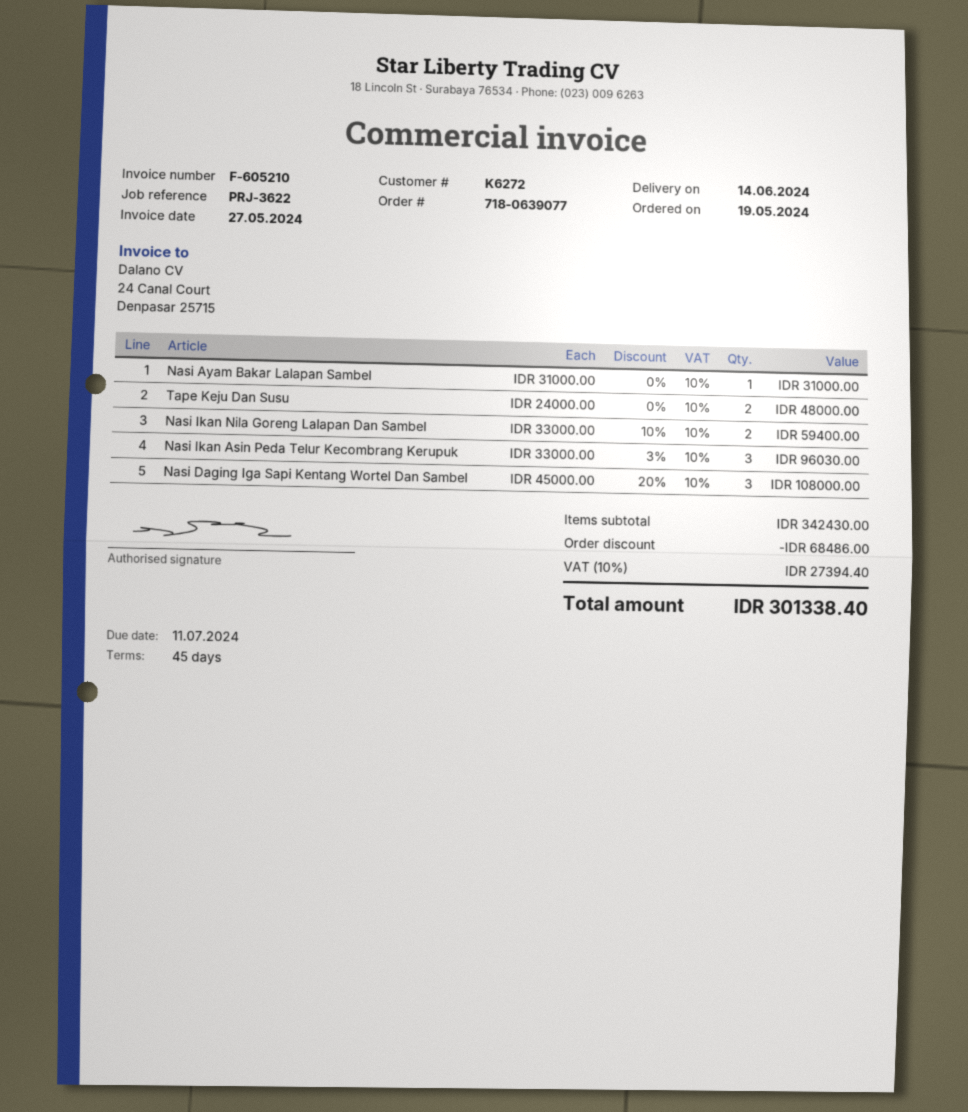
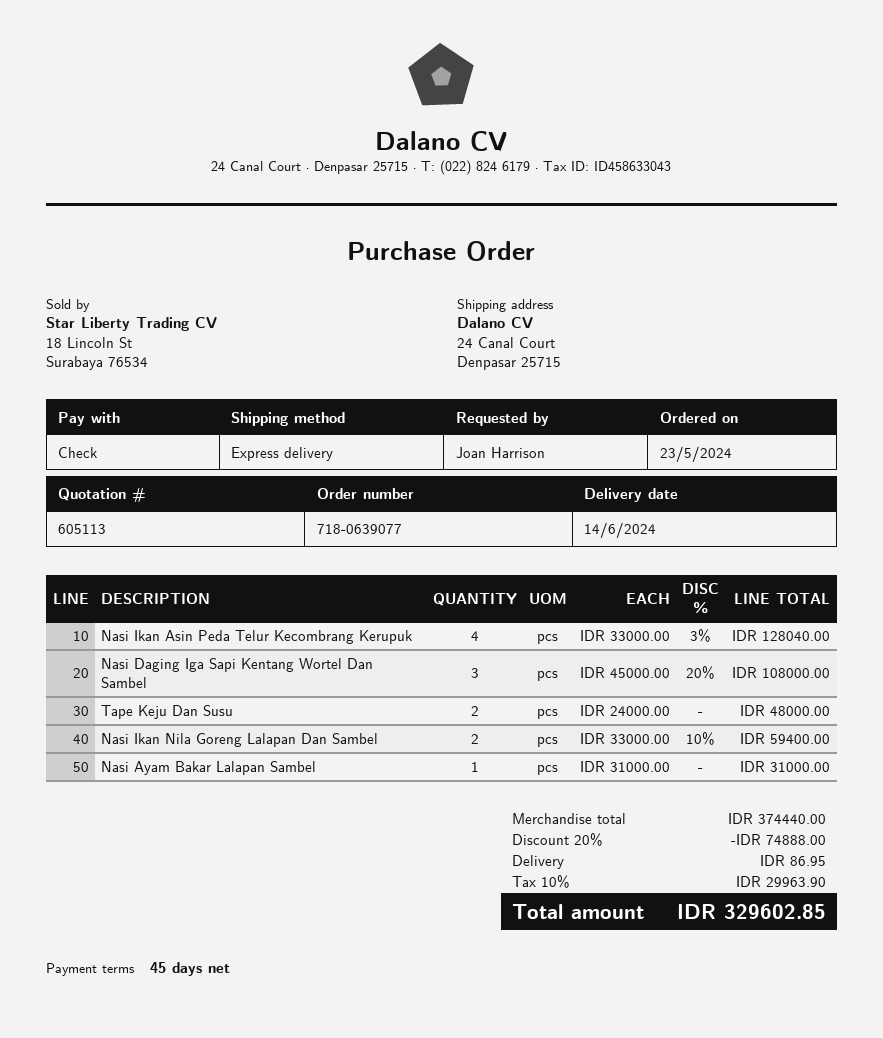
order date: 2024-05-19 -> 2024-05-23
Nasi Ikan Asin Peda Telur Kecombrang Kerupuk: 3 x 33000.00 - 3% = 96030.00 -> 4 x 33000.00 - 3% = 128040.00
subtotal: 342430.00 -> 374440.00
discount: 68486.00 -> 74888.00
shipping: none -> 86.95
tax: 10% = 27394.40 -> 10% = 29963.90
total: 301338.40 -> 329602.85

